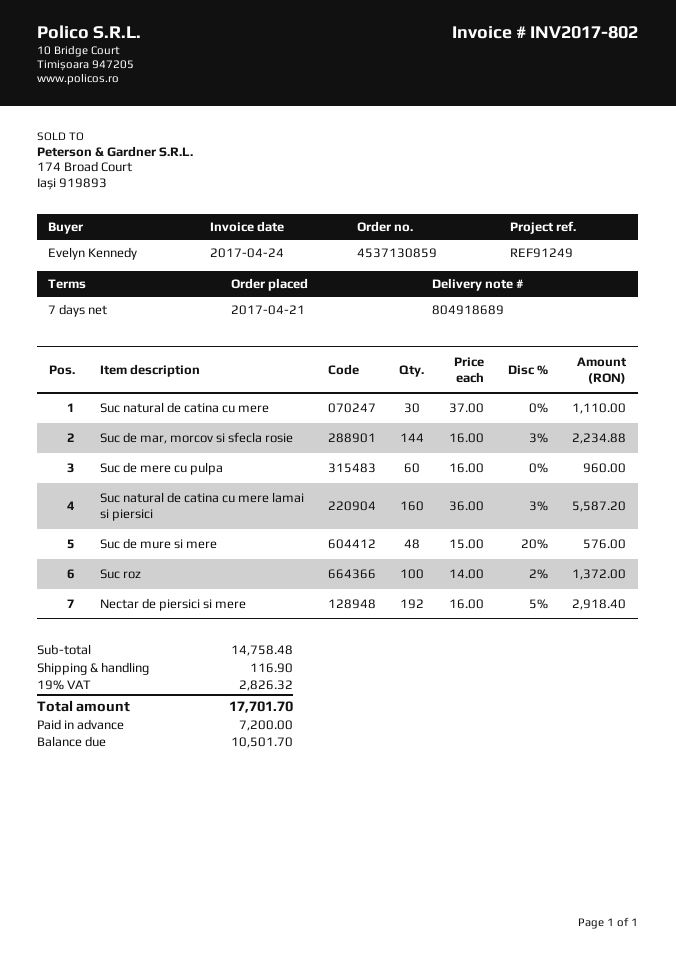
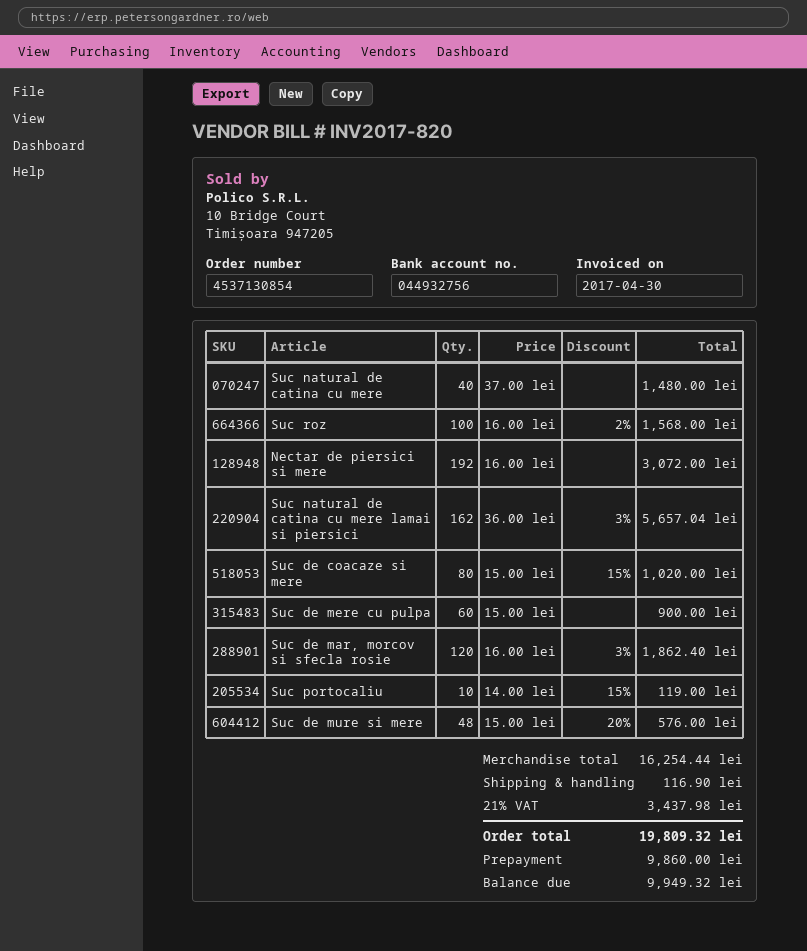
order number: 4537130859 -> 4537130854
invoice number: INV2017-802 -> INV2017-820
invoice date: 2017-04-24 -> 2017-04-30
Suc natural de catina cu mere: 30 x 37.00 = 1110.00 -> 40 x 37.00 = 1480.00
Suc de mar, morcov si sfecla rosie: 144 x 16.00 - 3% = 2234.88 -> 120 x 16.00 - 3% = 1862.40
Suc de mere cu pulpa: 60 x 16.00 = 960.00 -> 60 x 15.00 = 900.00
Suc natural de catina cu mere lamai si piersici: 160 x 36.00 - 3% = 5587.20 -> 162 x 36.00 - 3% = 5657.04
Suc roz: 100 x 14.00 - 2% = 1372.00 -> 100 x 16.00 - 2% = 1568.00
Nectar de piersici si mere: 192 x 16.00 - 5% = 2918.40 -> 192 x 16.00 = 3072.00
Suc de coacaze si mere: none -> 80 x 15.00 - 15% = 1020.00
Suc portocaliu: none -> 10 x 14.00 - 15% = 119.00
subtotal: 14758.48 -> 16254.44
tax: 19% = 2826.32 -> 21% = 3437.98
total: 17701.70 -> 19809.32
deposit: 7200.00 -> 9860.00
balance: 10501.70 -> 9949.32

